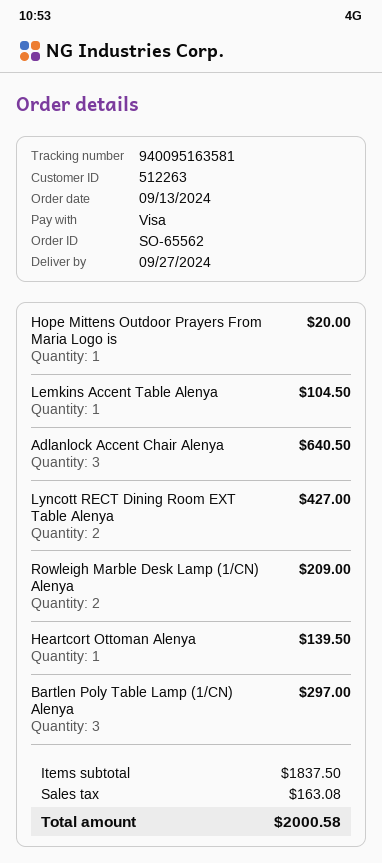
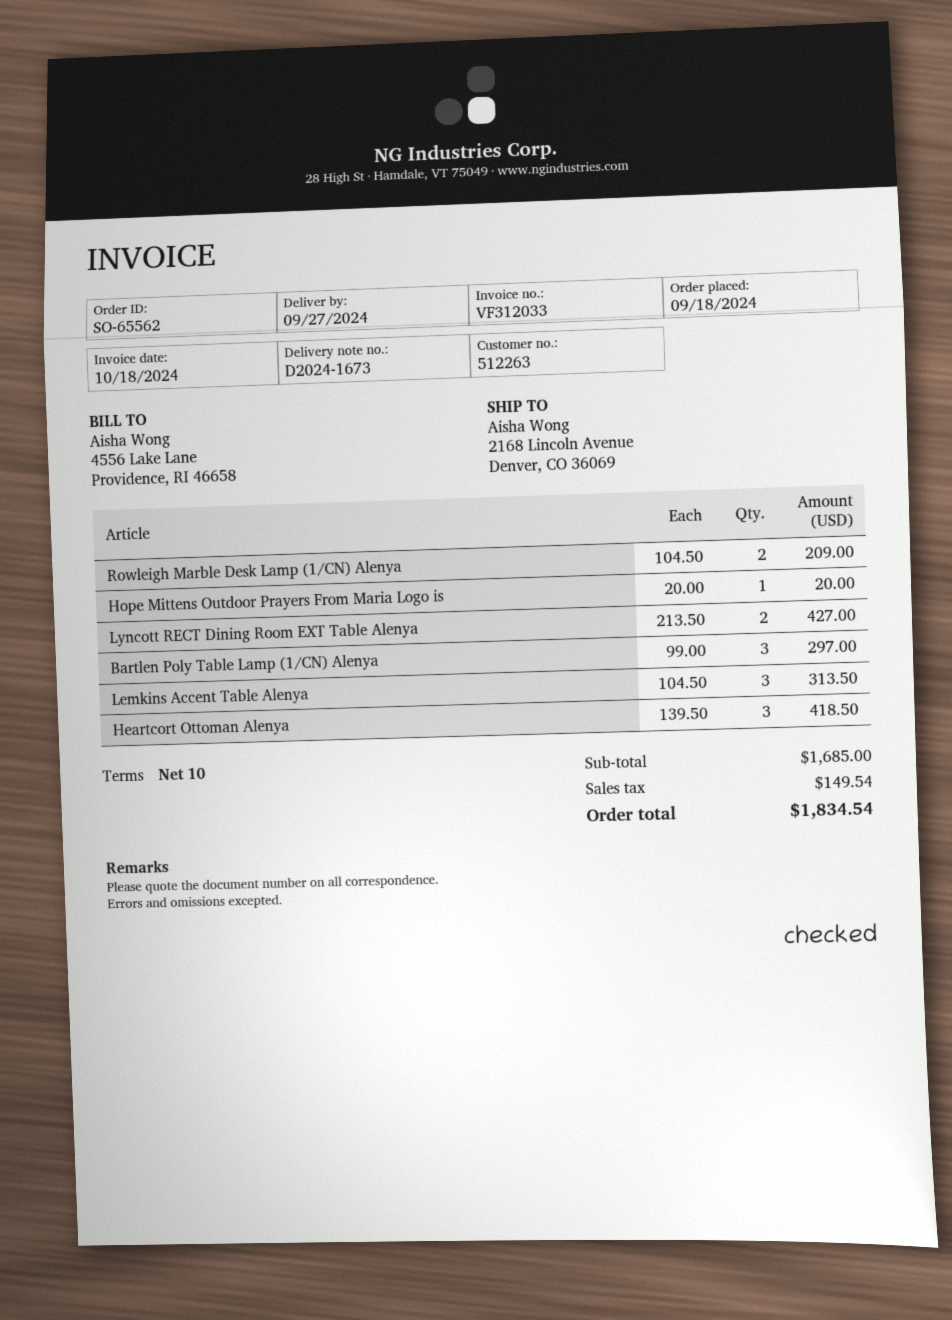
order date: 2024-09-13 -> 2024-09-18
Lemkins Accent Table Alenya: 1 for 104.50 -> 3 for 313.50
Adlanlock Accent Chair Alenya: 3 for 640.50 -> none
Heartcort Ottoman Alenya: 1 for 139.50 -> 3 for 418.50
subtotal: 1837.50 -> 1685.00
tax: 163.08 -> 149.54
total: 2000.58 -> 1834.54

